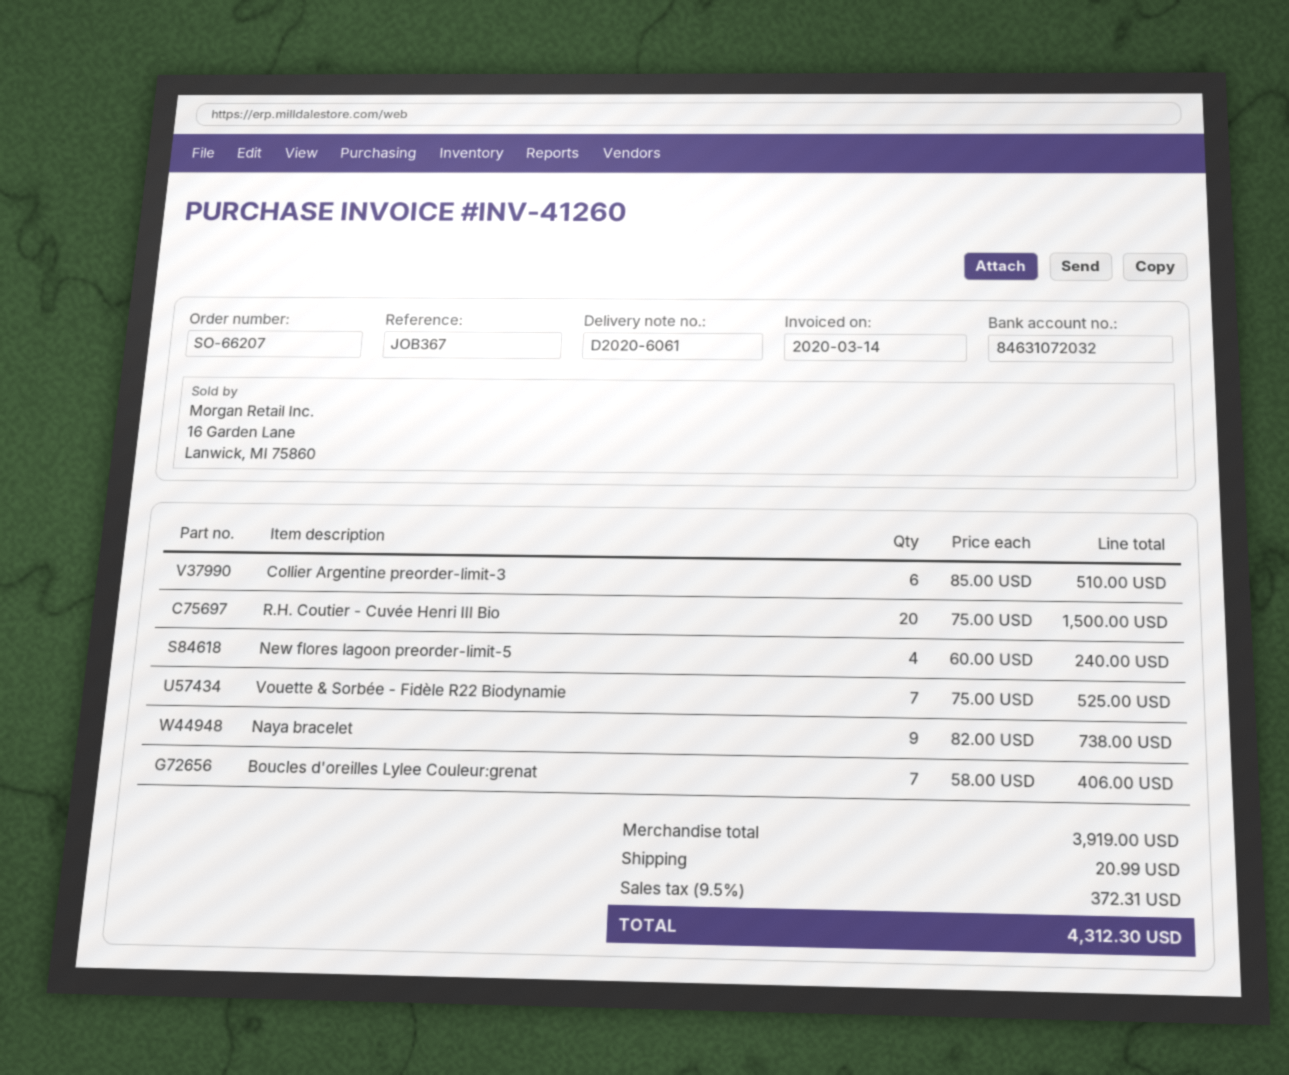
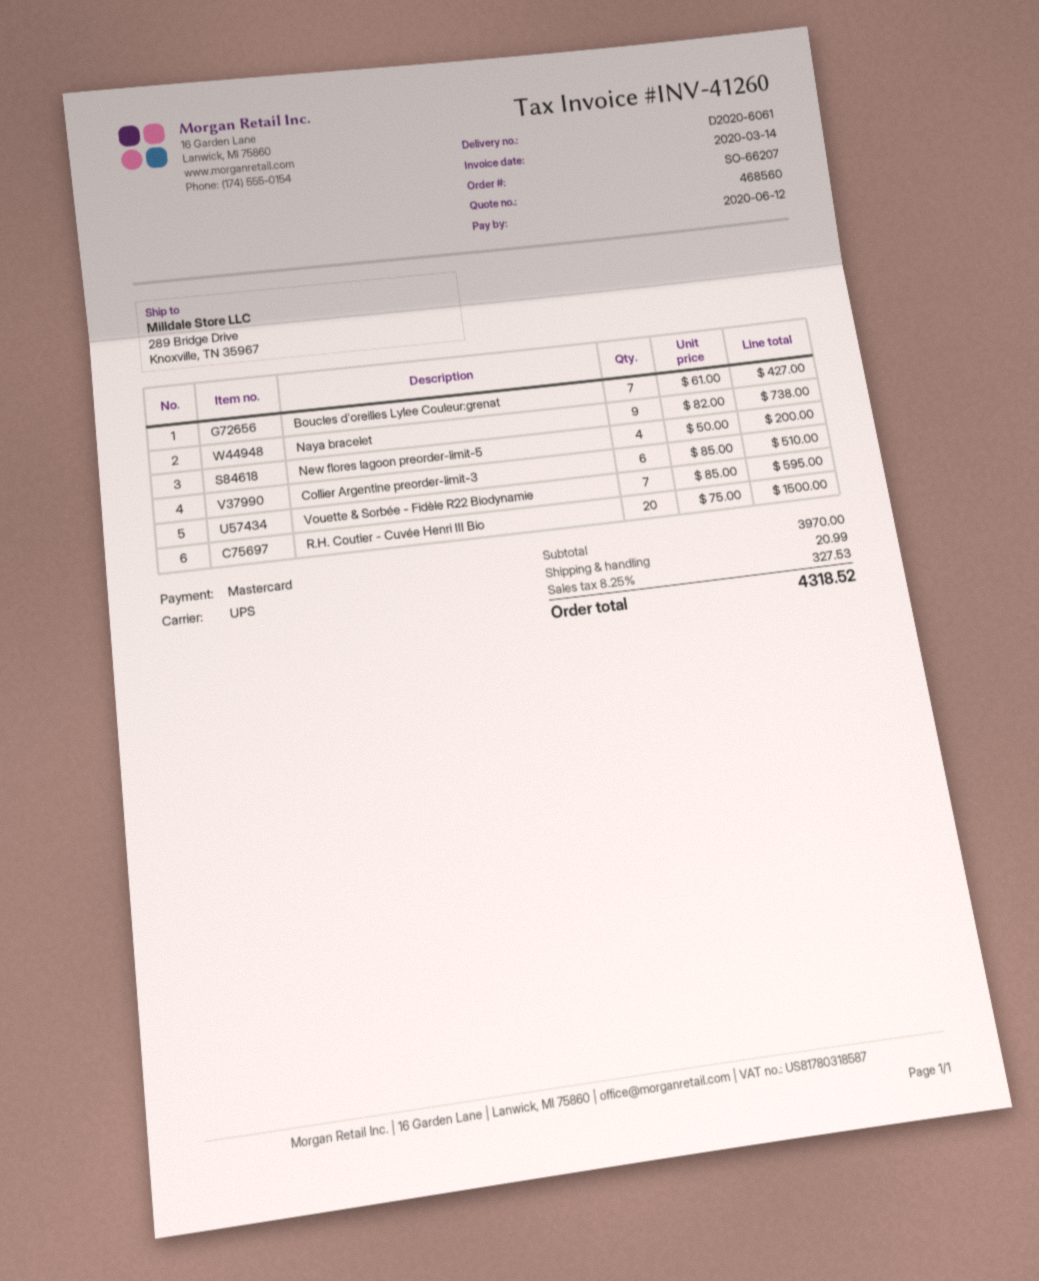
New flores lagoon preorder-limit-5: 4 x 60.00 = 240.00 -> 4 x 50.00 = 200.00
Vouette & Sorbée - Fidèle R22 Biodynamie: 7 x 75.00 = 525.00 -> 7 x 85.00 = 595.00
Boucles d'oreilles Lylee Couleur:grenat: 7 x 58.00 = 406.00 -> 7 x 61.00 = 427.00
subtotal: 3919.00 -> 3970.00
tax: 9.5% = 372.31 -> 8.25% = 327.53
total: 4312.30 -> 4318.52

